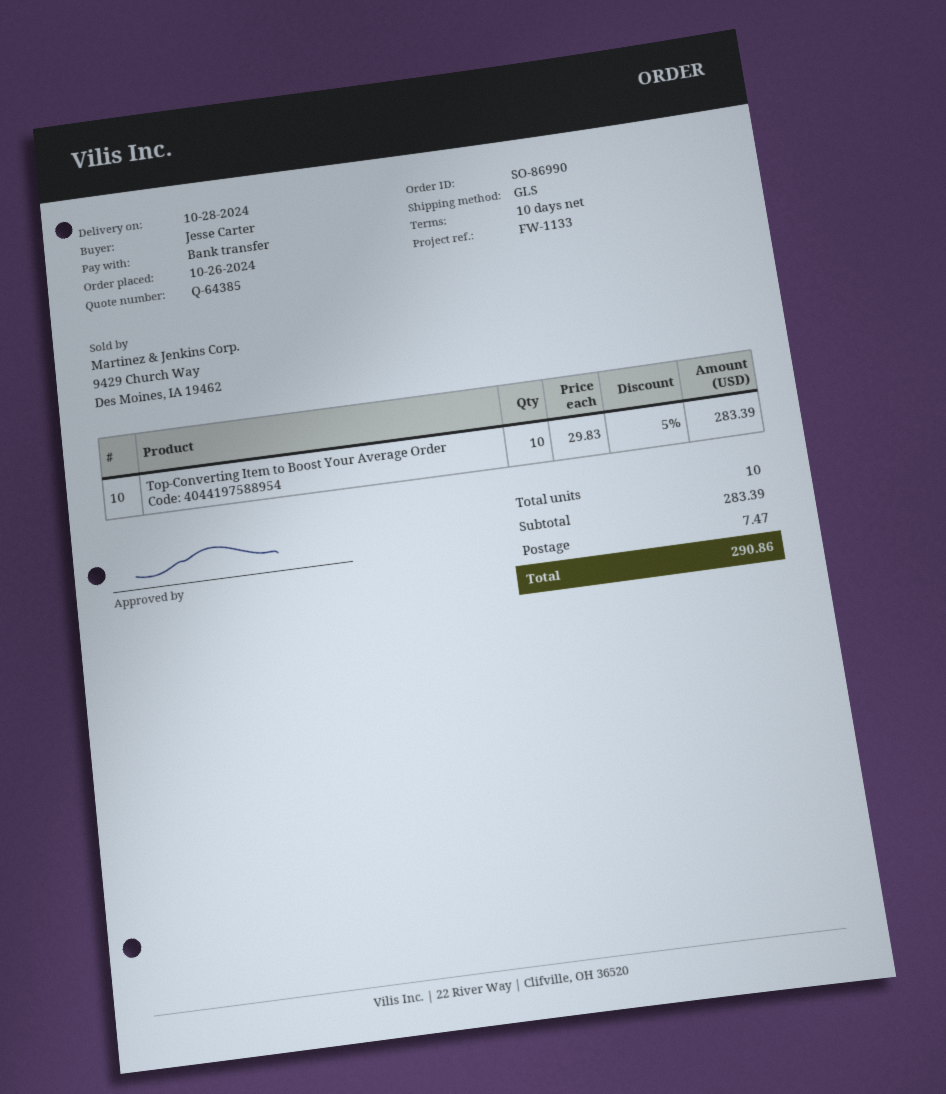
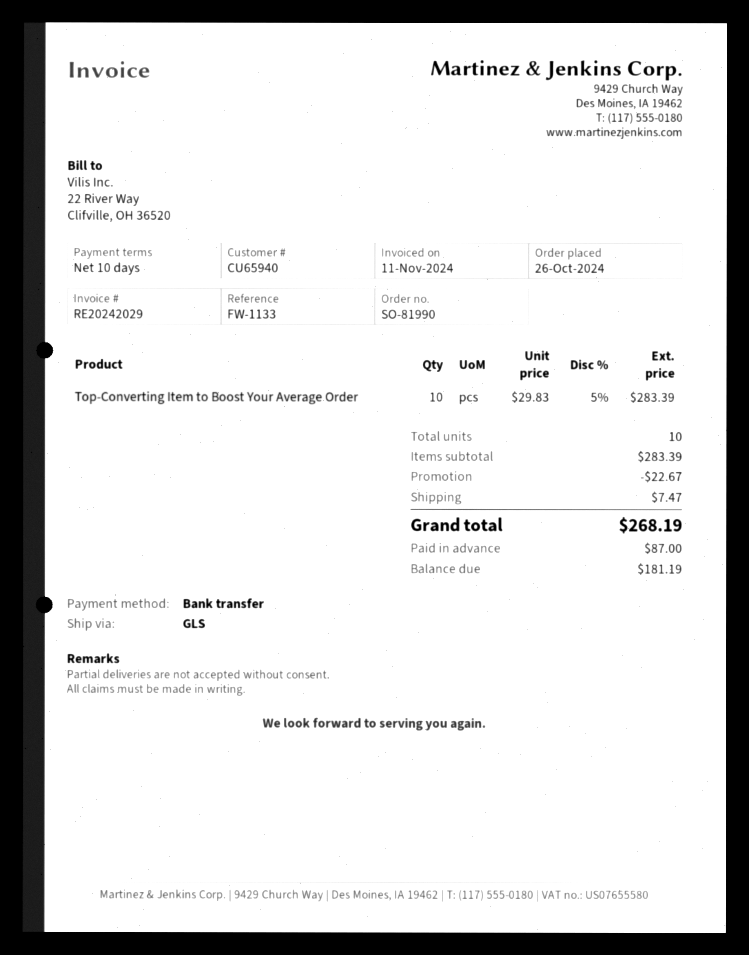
order number: SO-86990 -> SO-81990
discount: none -> 22.67
total: 290.86 -> 268.19

